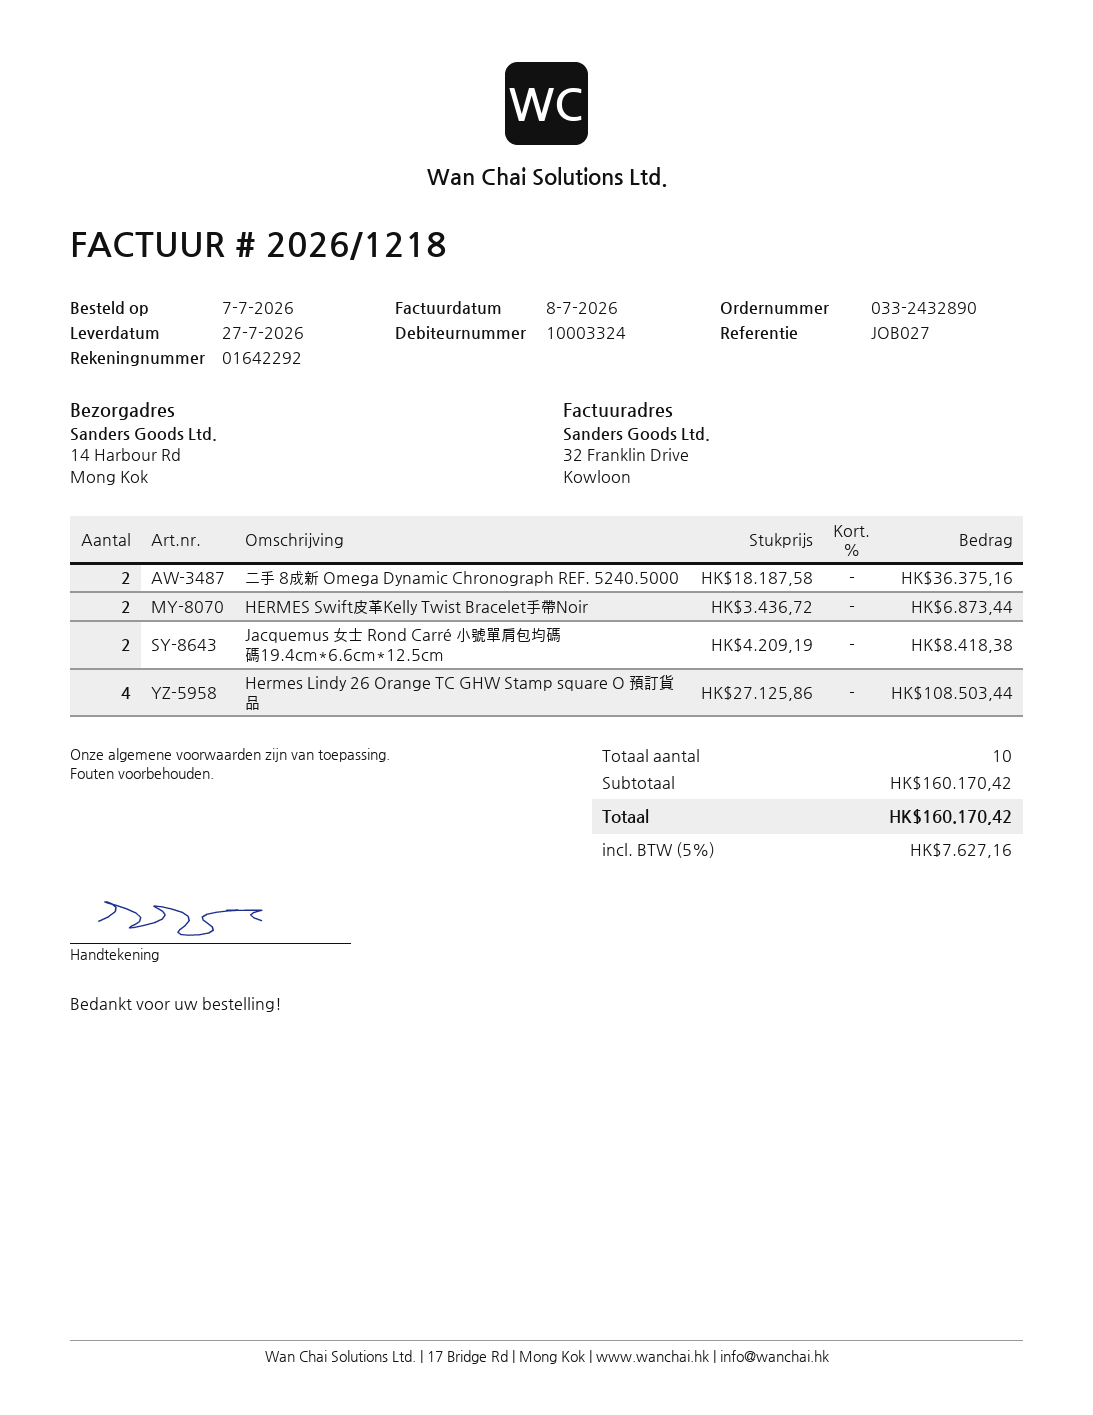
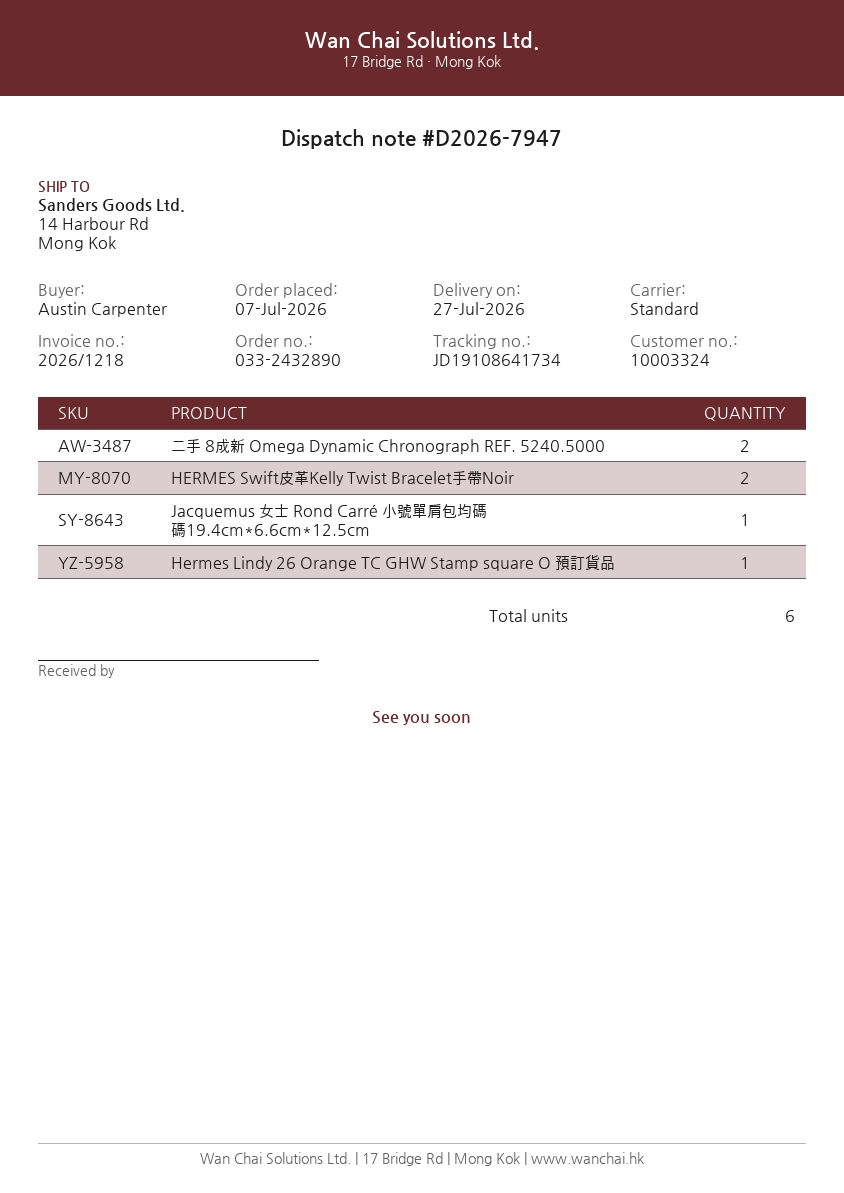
Jacquemus 女士 Rond Carré 小號單肩包均碼碼19.4cm*6.6cm*12.5cm: 2 -> 1
Hermes Lindy 26 Orange TC GHW Stamp square O 預訂貨品: 4 -> 1
total quantity: 10 -> 6

